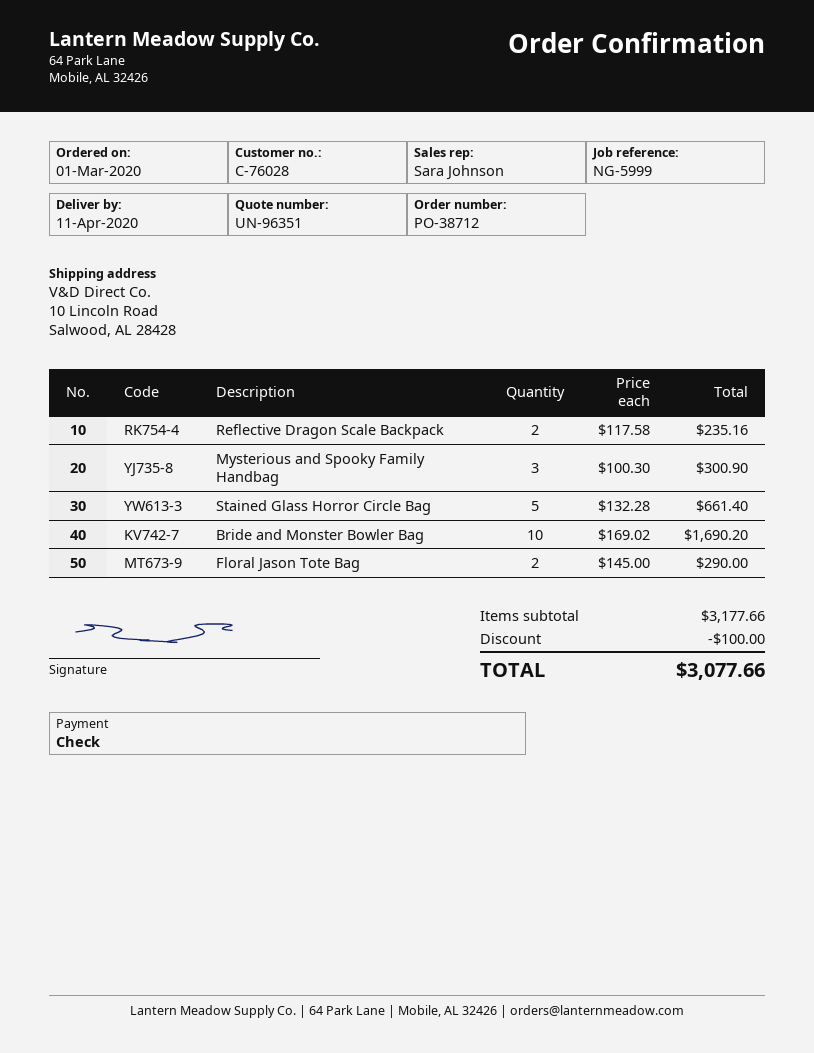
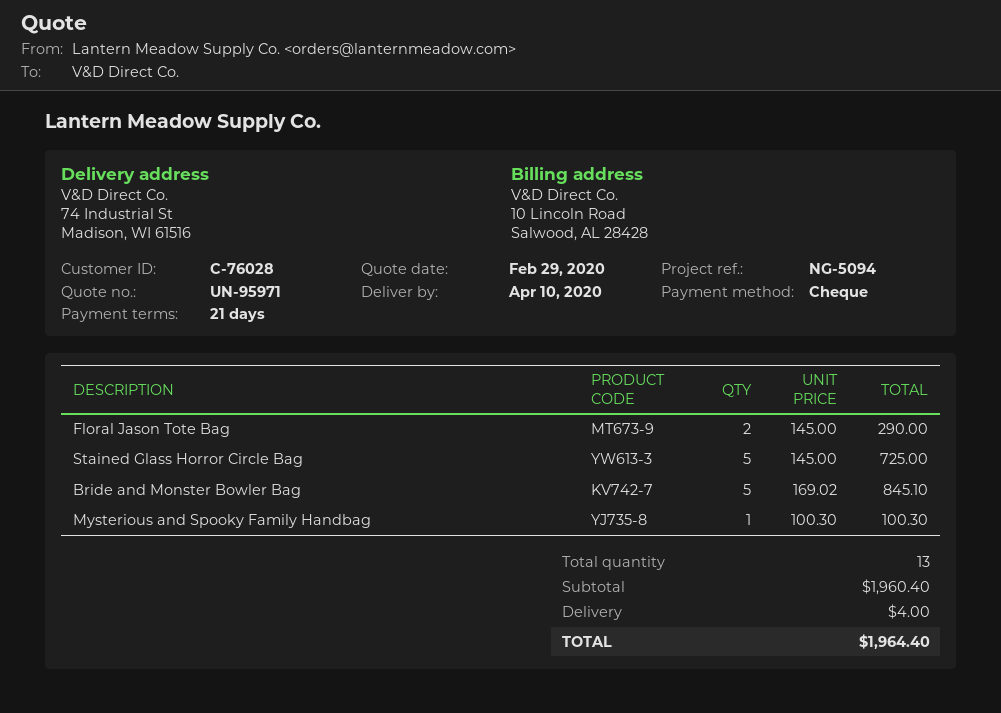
quote number: UN-96351 -> UN-95971
delivery date: 2020-04-11 -> 2020-04-10
reference: NG-5999 -> NG-5094
ship to: 10 Lincoln Road, Salwood, AL 28428 -> 74 Industrial St, Madison, WI 61516
Reflective Dragon Scale Backpack: 2 x 117.58 = 235.16 -> none
Mysterious and Spooky Family Handbag: 3 x 100.30 = 300.90 -> 1 x 100.30 = 100.30
Stained Glass Horror Circle Bag: 5 x 132.28 = 661.40 -> 5 x 145.00 = 725.00
Bride and Monster Bowler Bag: 10 x 169.02 = 1690.20 -> 5 x 169.02 = 845.10
subtotal: 3177.66 -> 1960.40
discount: 100.00 -> none
shipping: none -> 4.00
total: 3077.66 -> 1964.40

